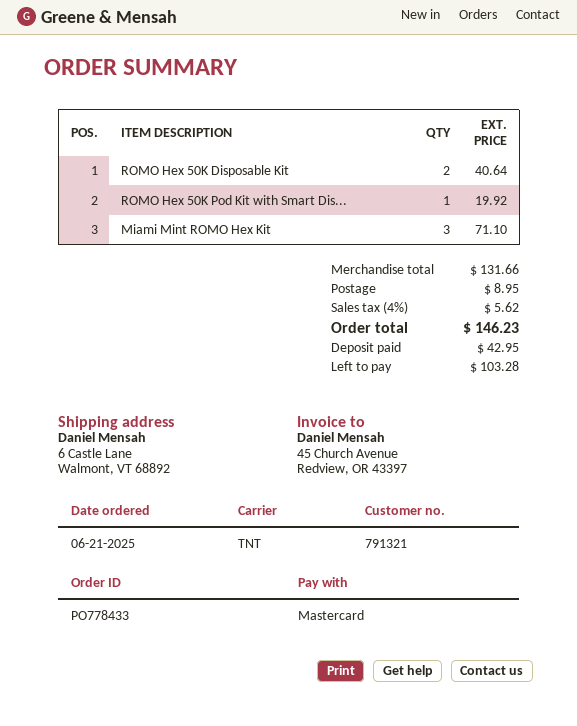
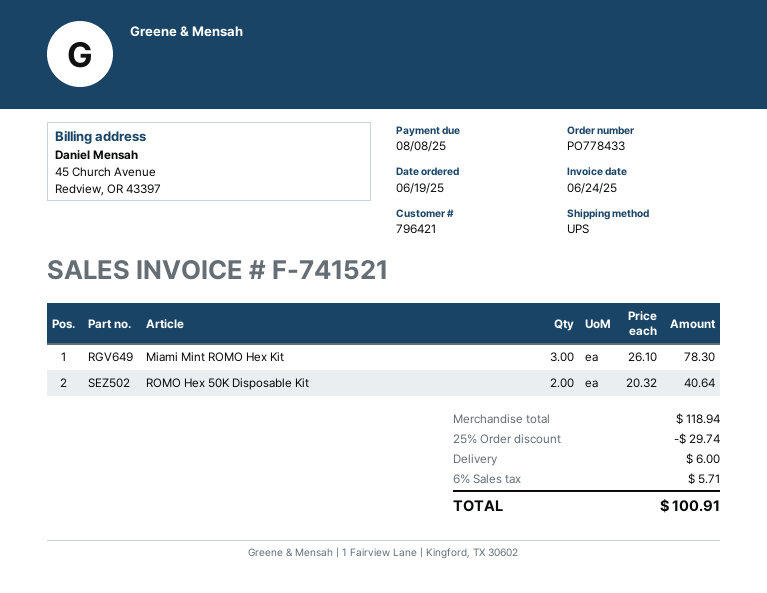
order date: 2025-06-21 -> 2025-06-19
customer number: 791321 -> 796421
shipping method: TNT -> UPS
ROMO Hex 50K Pod Kit with Smart Dis...: 1 for 19.92 -> none
Miami Mint ROMO Hex Kit: 3 for 71.10 -> 3 for 78.30
subtotal: 131.66 -> 118.94
discount: none -> 25% = 29.74
shipping: 8.95 -> 6.00
tax: 4% = 5.62 -> 6% = 5.71
total: 146.23 -> 100.91

